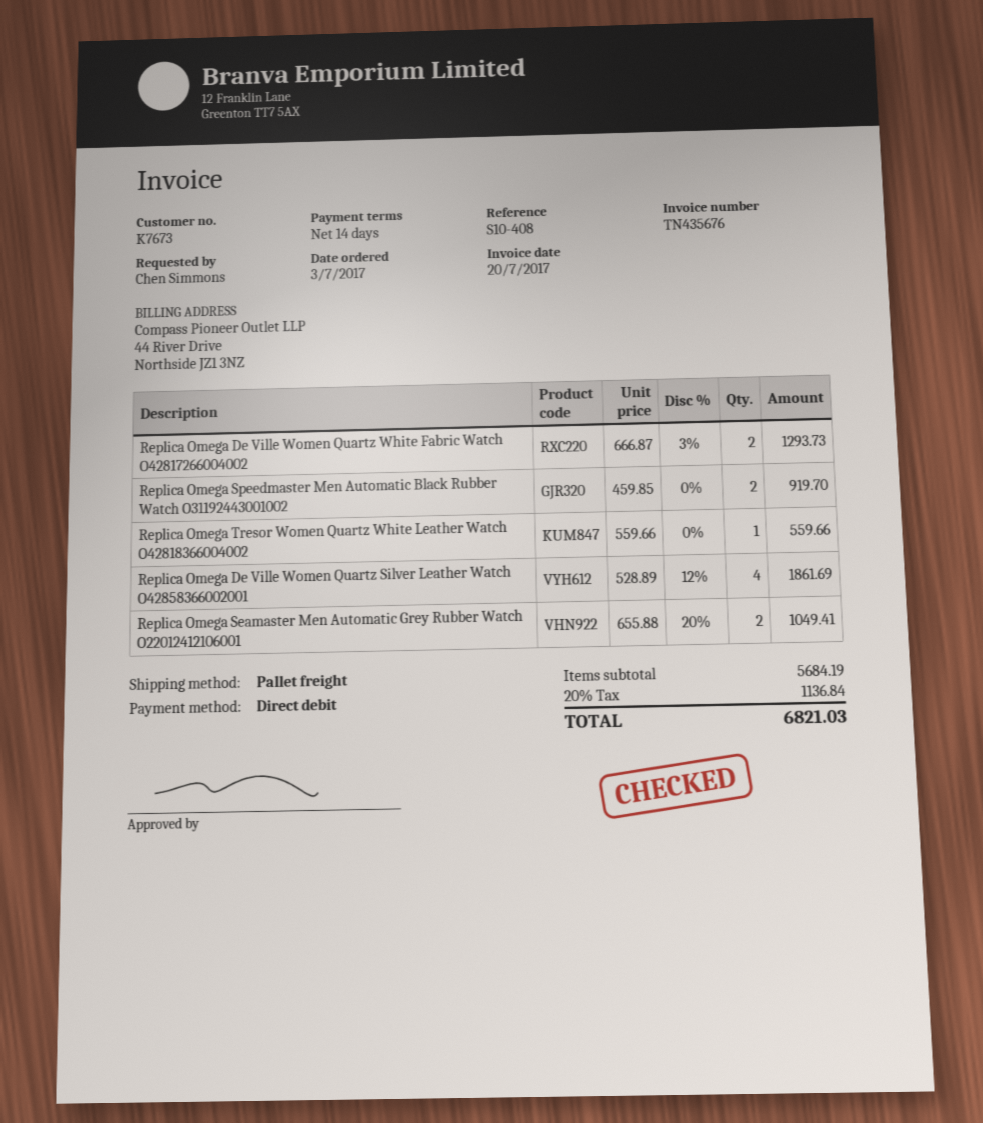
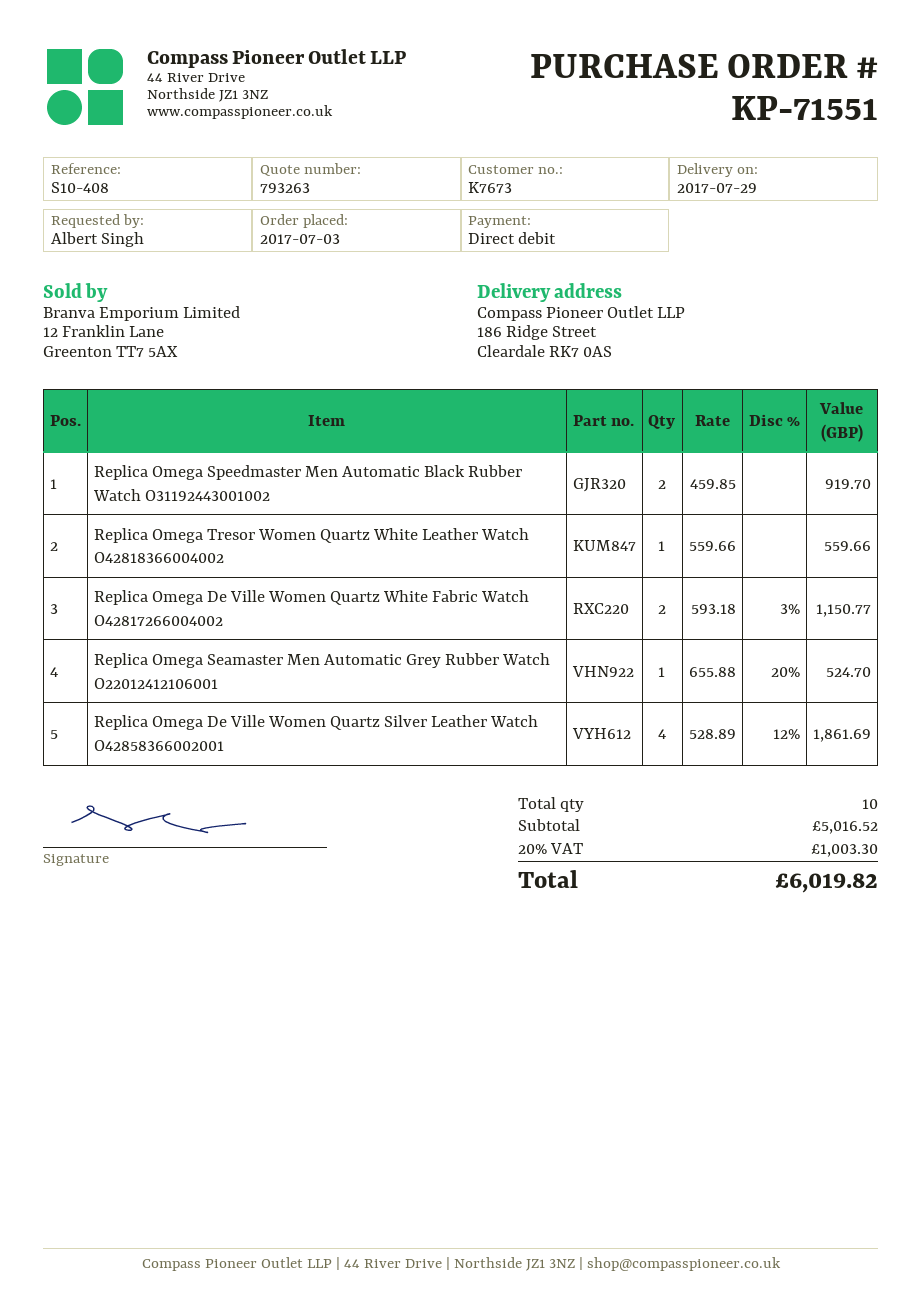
ordered by: Chen Simmons -> Albert Singh
Replica Omega De Ville Women Quartz White Fabric Watch O42817266004002: 2 x 666.87 - 3% = 1293.73 -> 2 x 593.18 - 3% = 1150.77
Replica Omega Seamaster Men Automatic Grey Rubber Watch O22012412106001: 2 x 655.88 - 20% = 1049.41 -> 1 x 655.88 - 20% = 524.70
subtotal: 5684.19 -> 5016.52
tax: 20% = 1136.84 -> 20% = 1003.30
total: 6821.03 -> 6019.82

